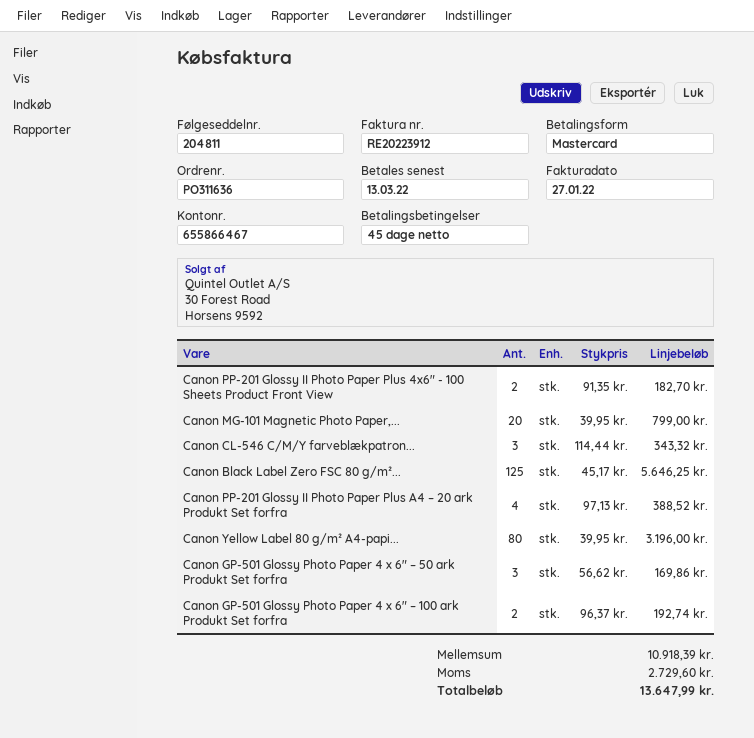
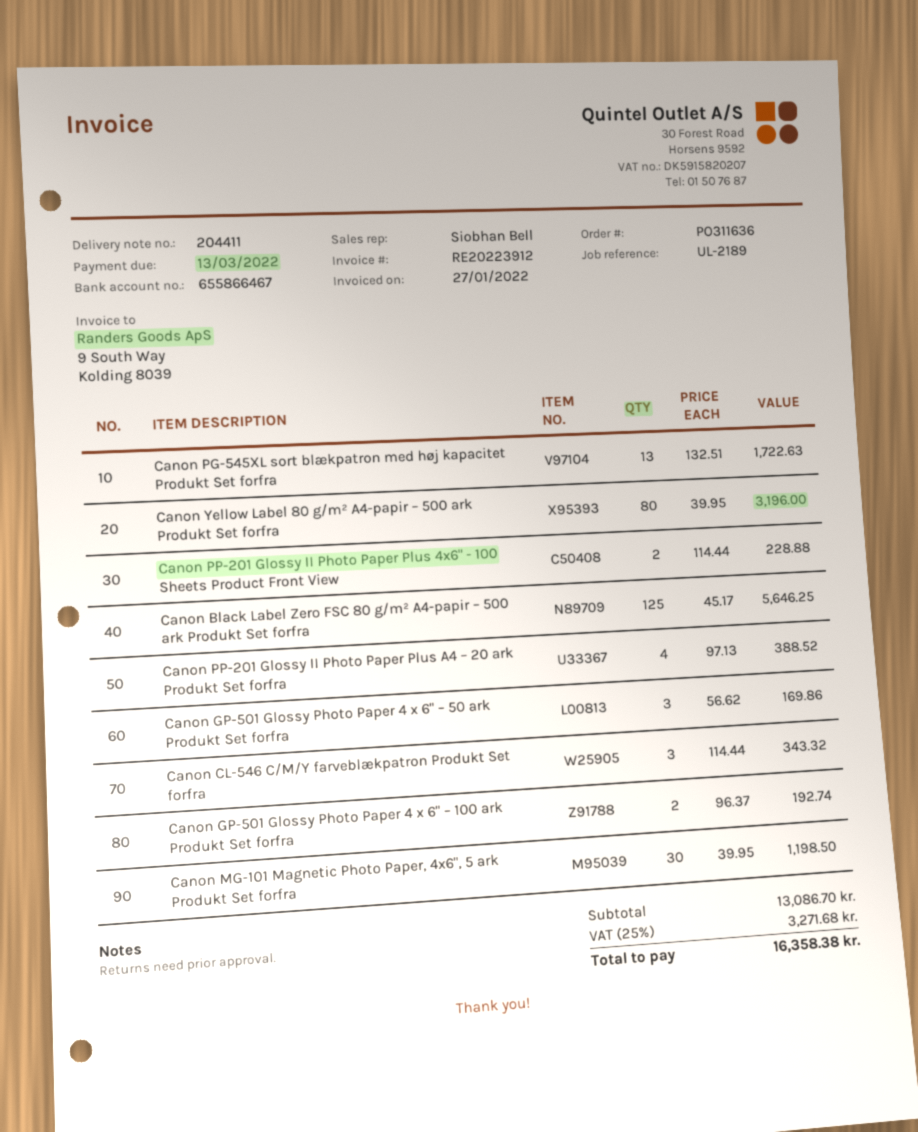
delivery note number: 204811 -> 204411
Canon PP-201 Glossy II Photo Paper Plus 4x6" - 100 Sheets Product Front View: 2 x 91.35 = 182.70 -> 2 x 114.44 = 228.88
Canon MG-101 Magnetic Photo Paper,...: 20 x 39.95 = 799.00 -> 30 x 39.95 = 1198.50
Canon PG-545XL sort blækpatron med høj kapacitet Produkt Set forfra: none -> 13 x 132.51 = 1722.63
subtotal: 10918.39 -> 13086.70
tax: 2729.60 -> 3271.68
total: 13647.99 -> 16358.38

